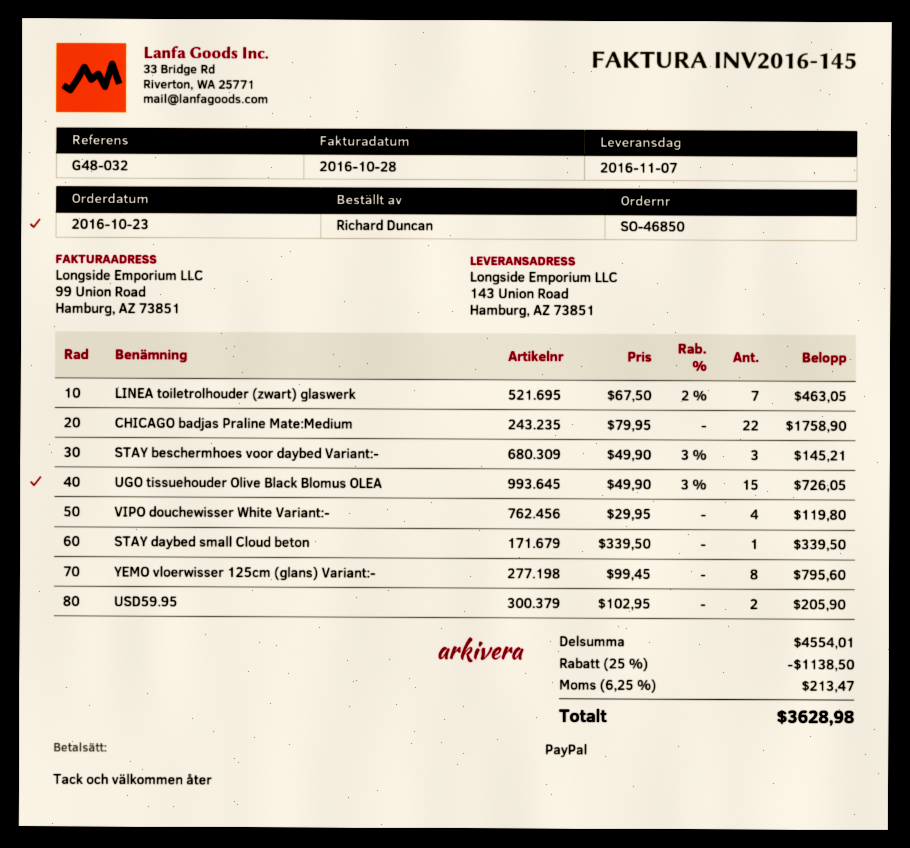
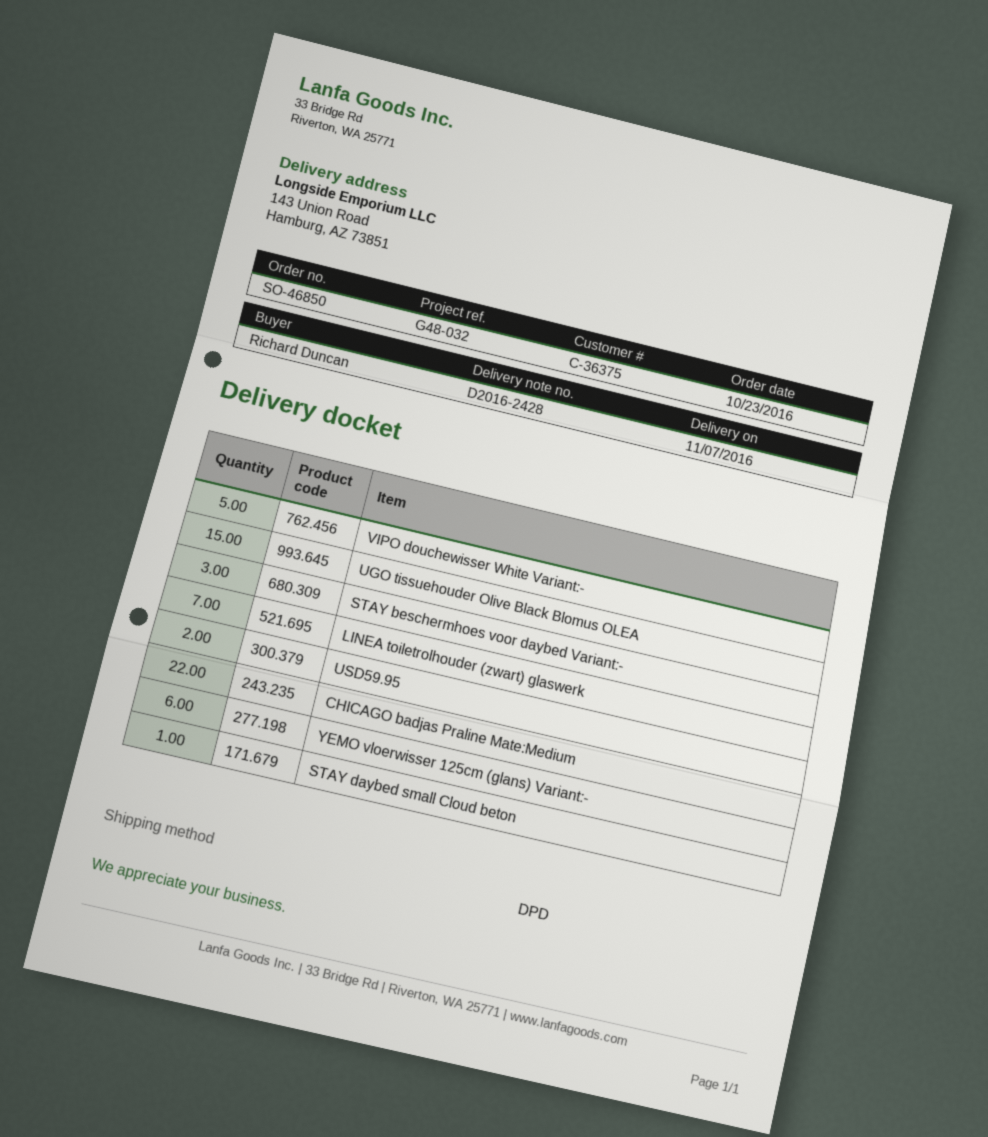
VIPO douchewisser White Variant:-: 4 -> 5
YEMO vloerwisser 125cm (glans) Variant:-: 8 -> 6

